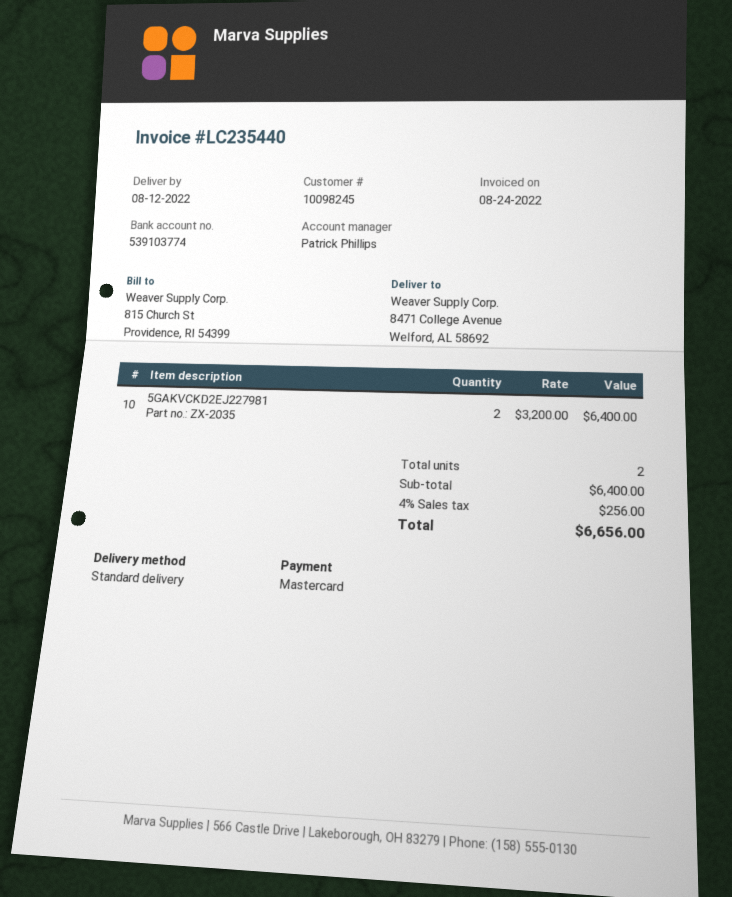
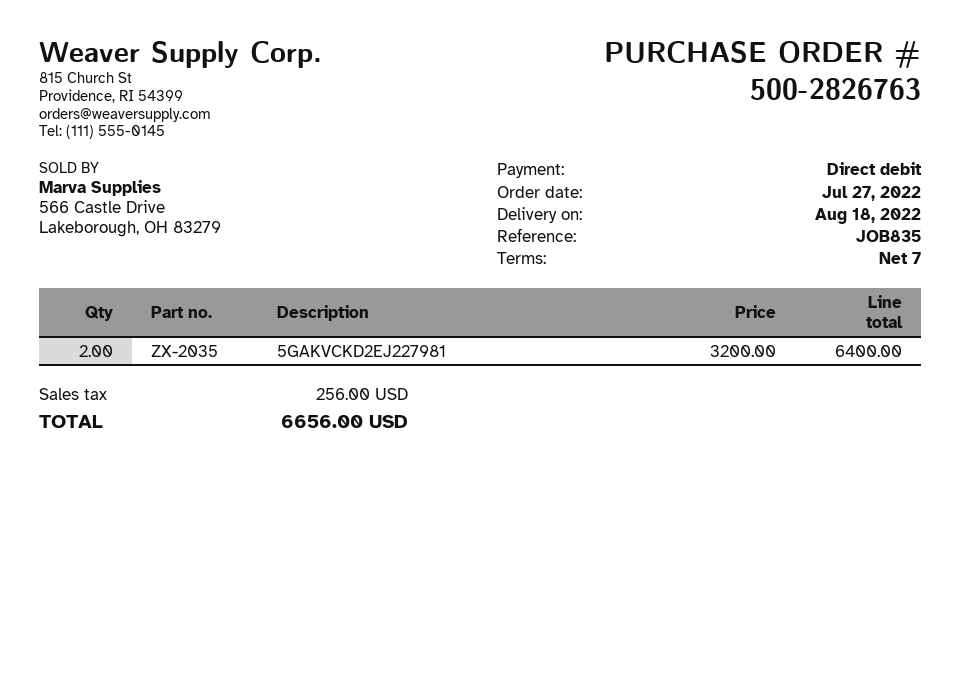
delivery date: 2022-08-12 -> 2022-08-18
payment method: Mastercard -> direct debit

